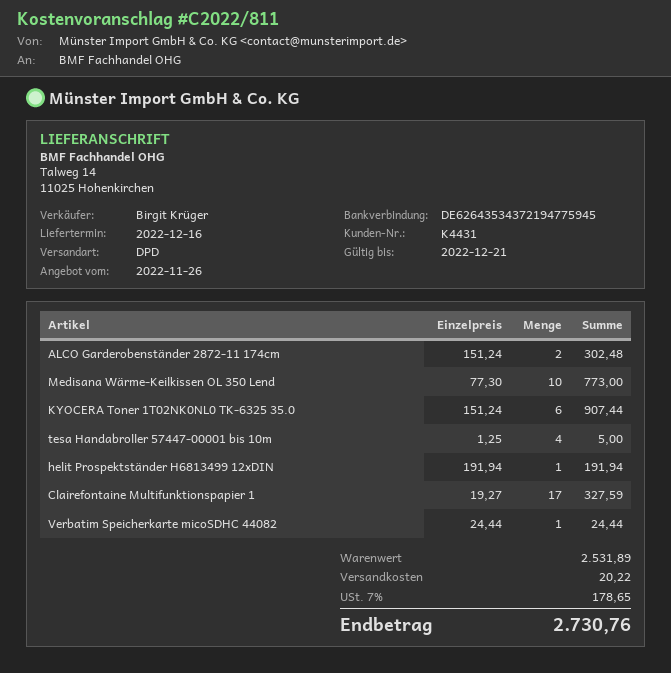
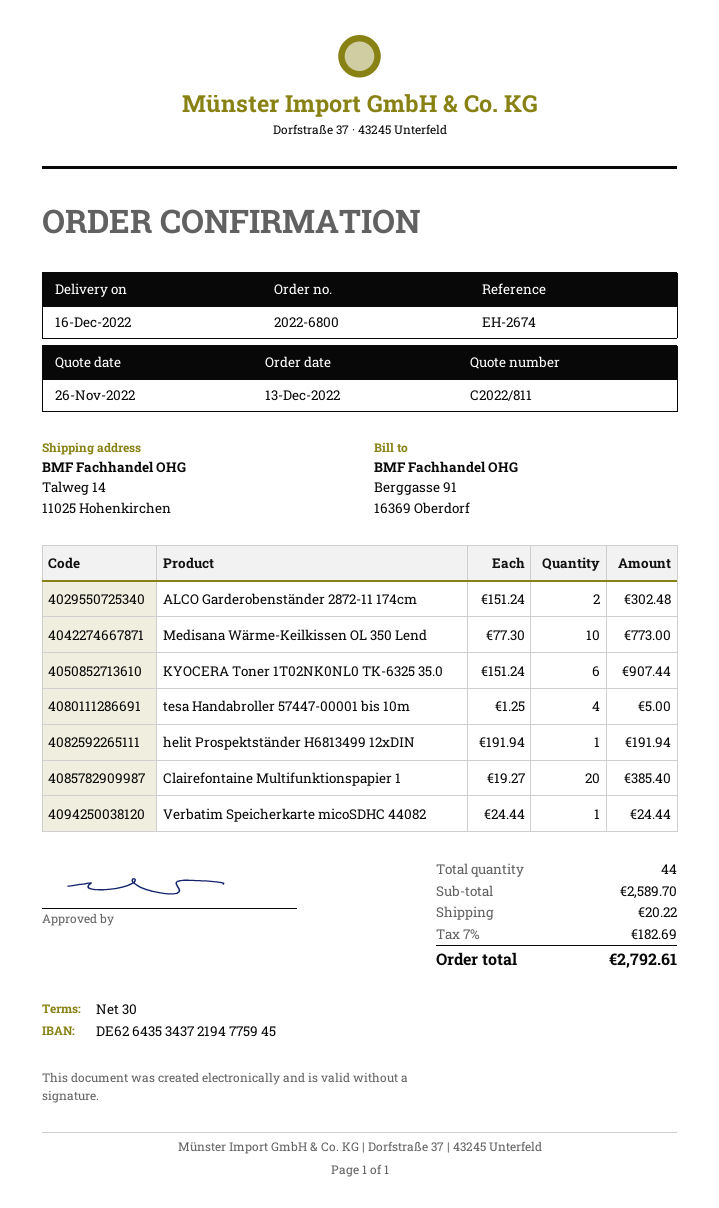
Clairefontaine Multifunktionspapier 1: 17 x 19.27 = 327.59 -> 20 x 19.27 = 385.40
subtotal: 2531.89 -> 2589.70
tax: 7% = 178.65 -> 7% = 182.69
total: 2730.76 -> 2792.61

